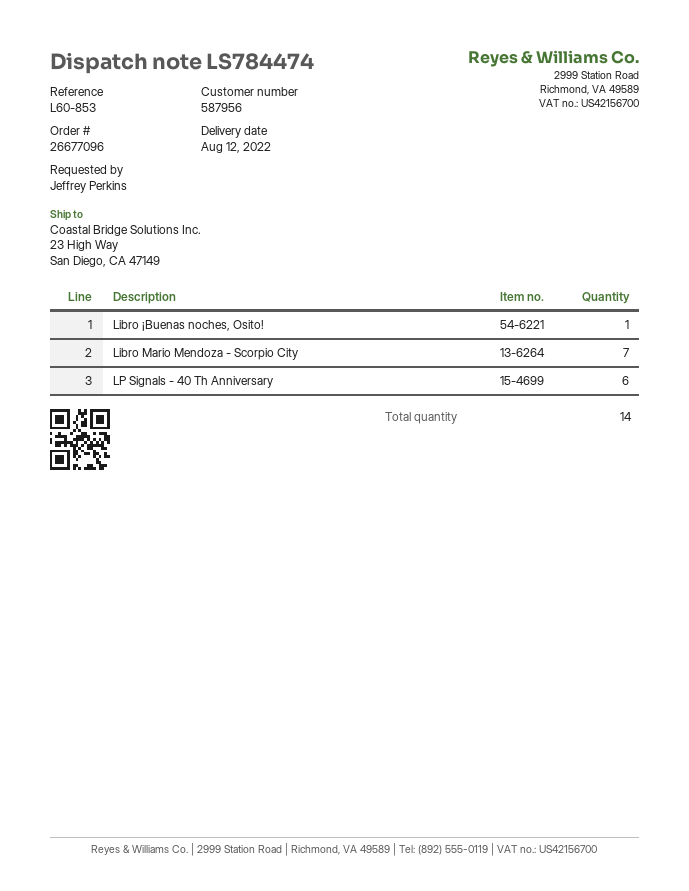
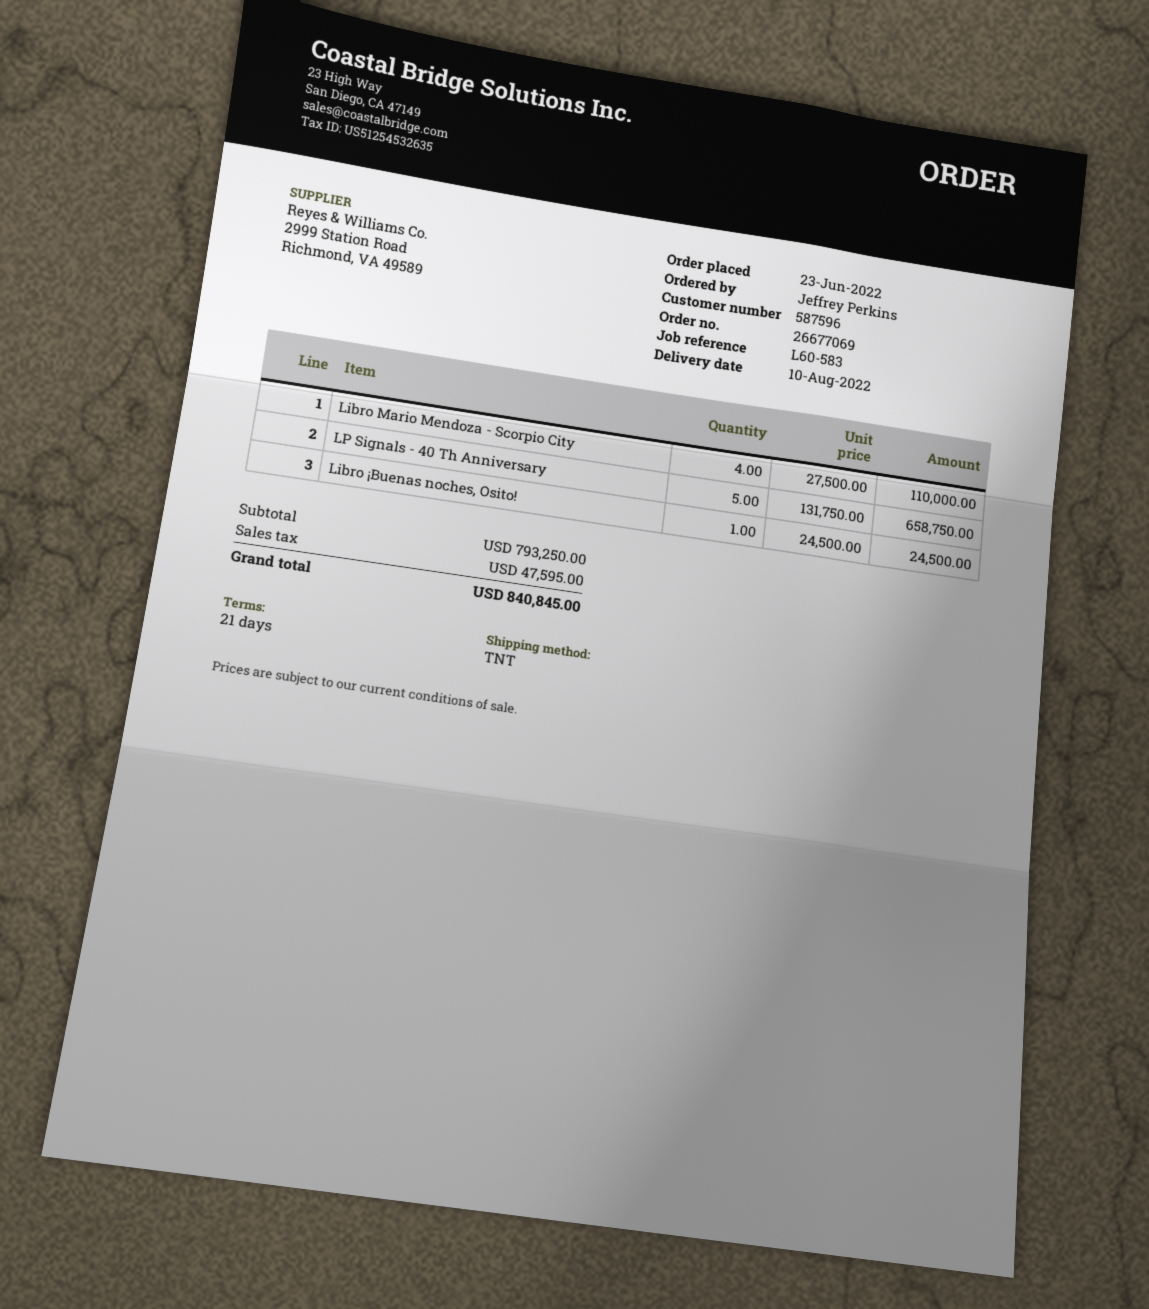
order number: 26677096 -> 26677069
delivery date: 2022-08-12 -> 2022-08-10
customer number: 587956 -> 587596
reference: L60-853 -> L60-583
Libro Mario Mendoza - Scorpio City: 7 -> 4
LP Signals - 40 Th Anniversary: 6 -> 5

